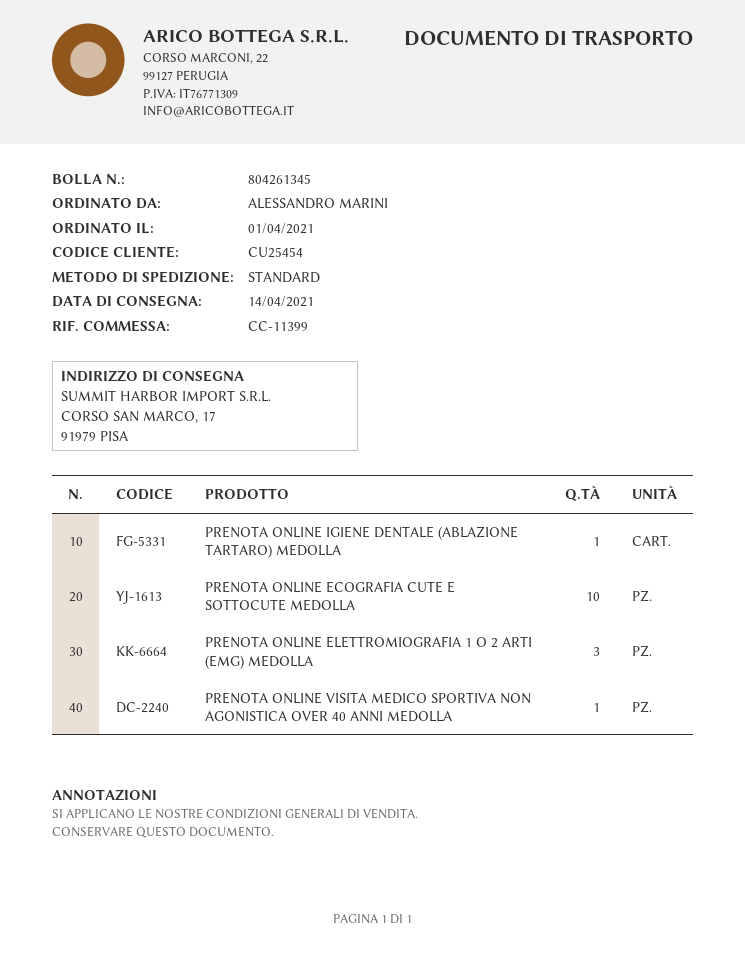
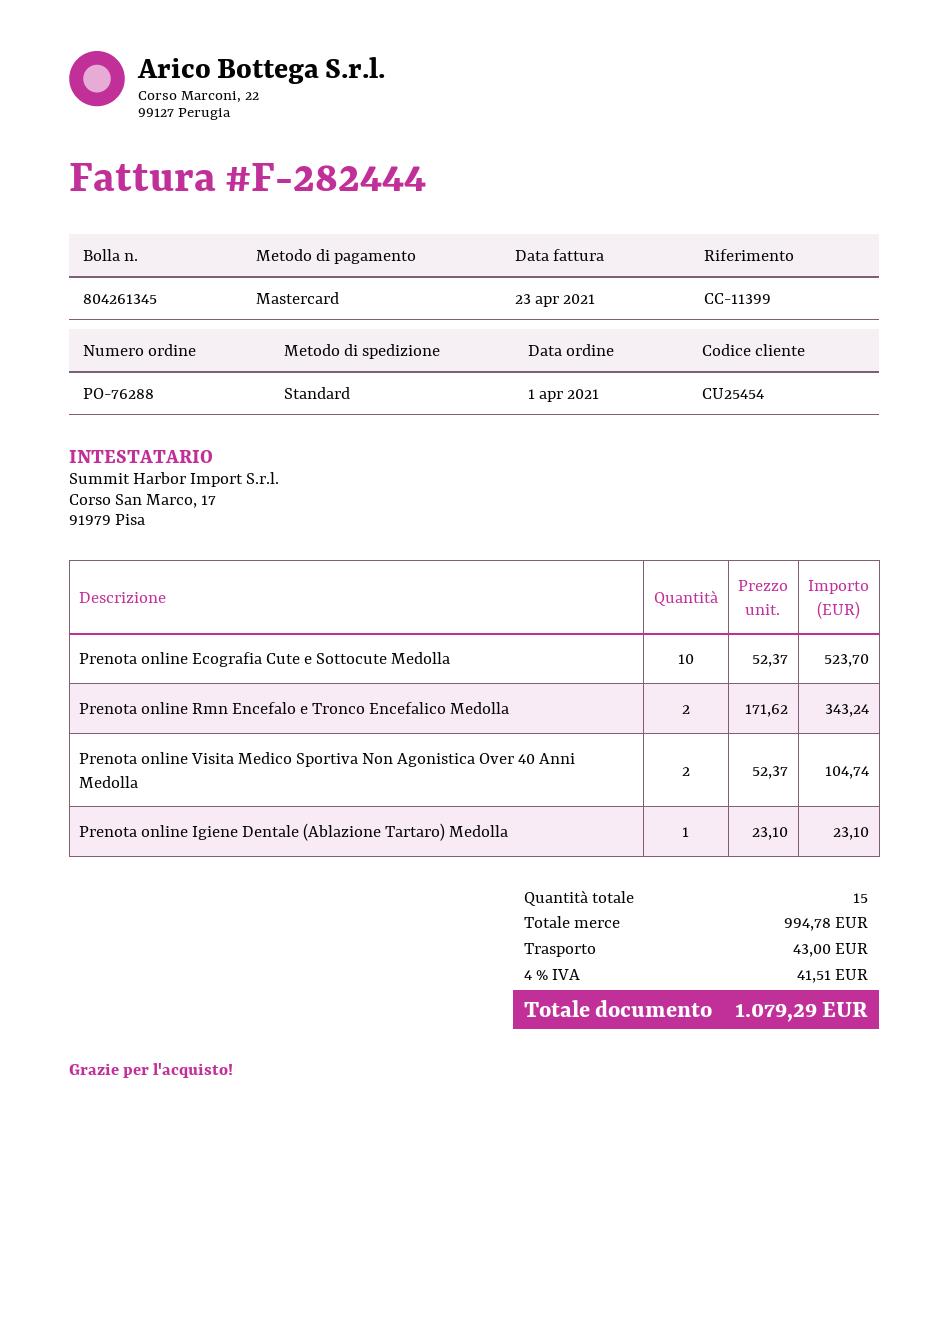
PRENOTA ONLINE ELETTROMIOGRAFIA 1 O 2 ARTI (EMG) MEDOLLA: 3 -> none
PRENOTA ONLINE VISITA MEDICO SPORTIVA NON AGONISTICA OVER 40 ANNI MEDOLLA: 1 -> 2
Prenota online Rmn Encefalo e Tronco Encefalico Medolla: none -> 2

